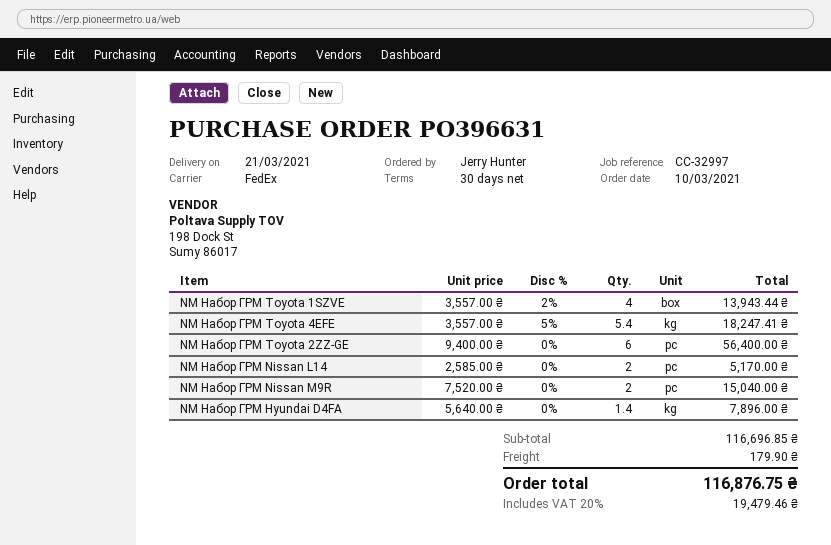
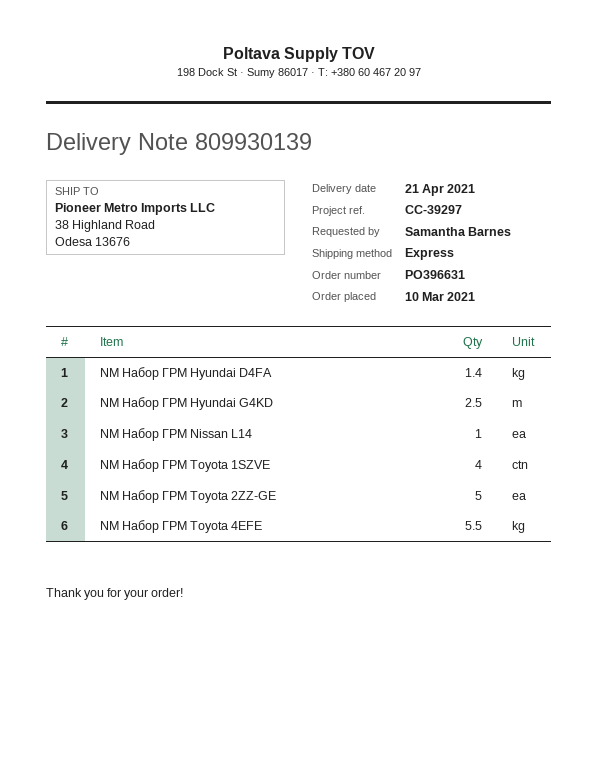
delivery date: 2021-03-21 -> 2021-04-21
reference: CC-32997 -> CC-39297
ordered by: Jerry Hunter -> Samantha Barnes
shipping method: FedEx -> express
NM Набор ГРМ Toyota 4EFE: 5.4 -> 5.5
NM Набор ГРМ Toyota 2ZZ-GE: 6 -> 5
NM Набор ГРМ Nissan L14: 2 -> 1
NM Набор ГРМ Nissan M9R: 2 -> none
NM Набор ГРМ Hyundai G4KD: none -> 2.5

